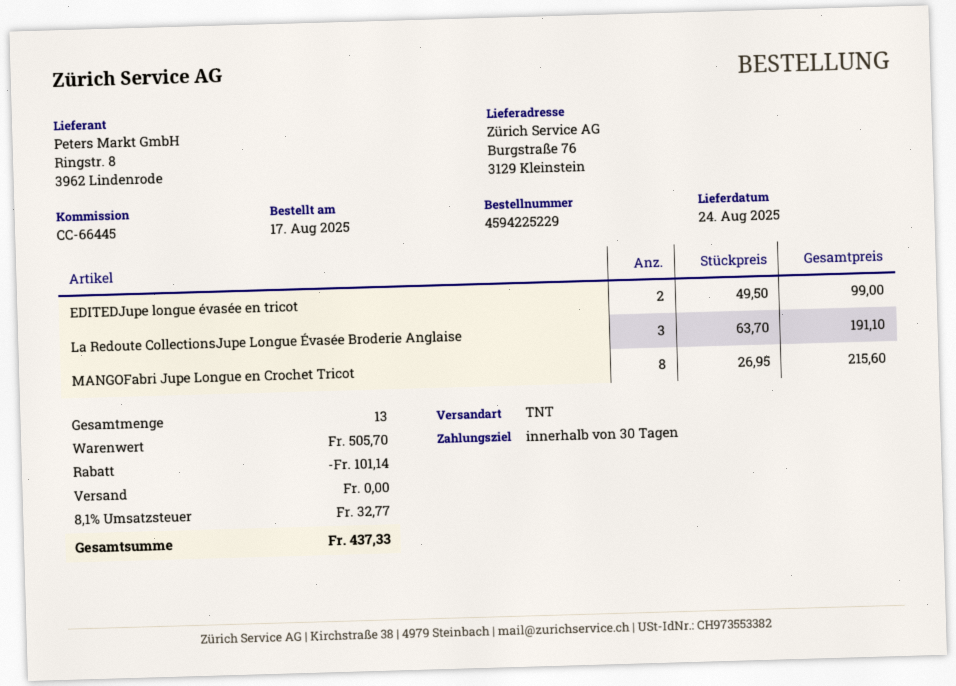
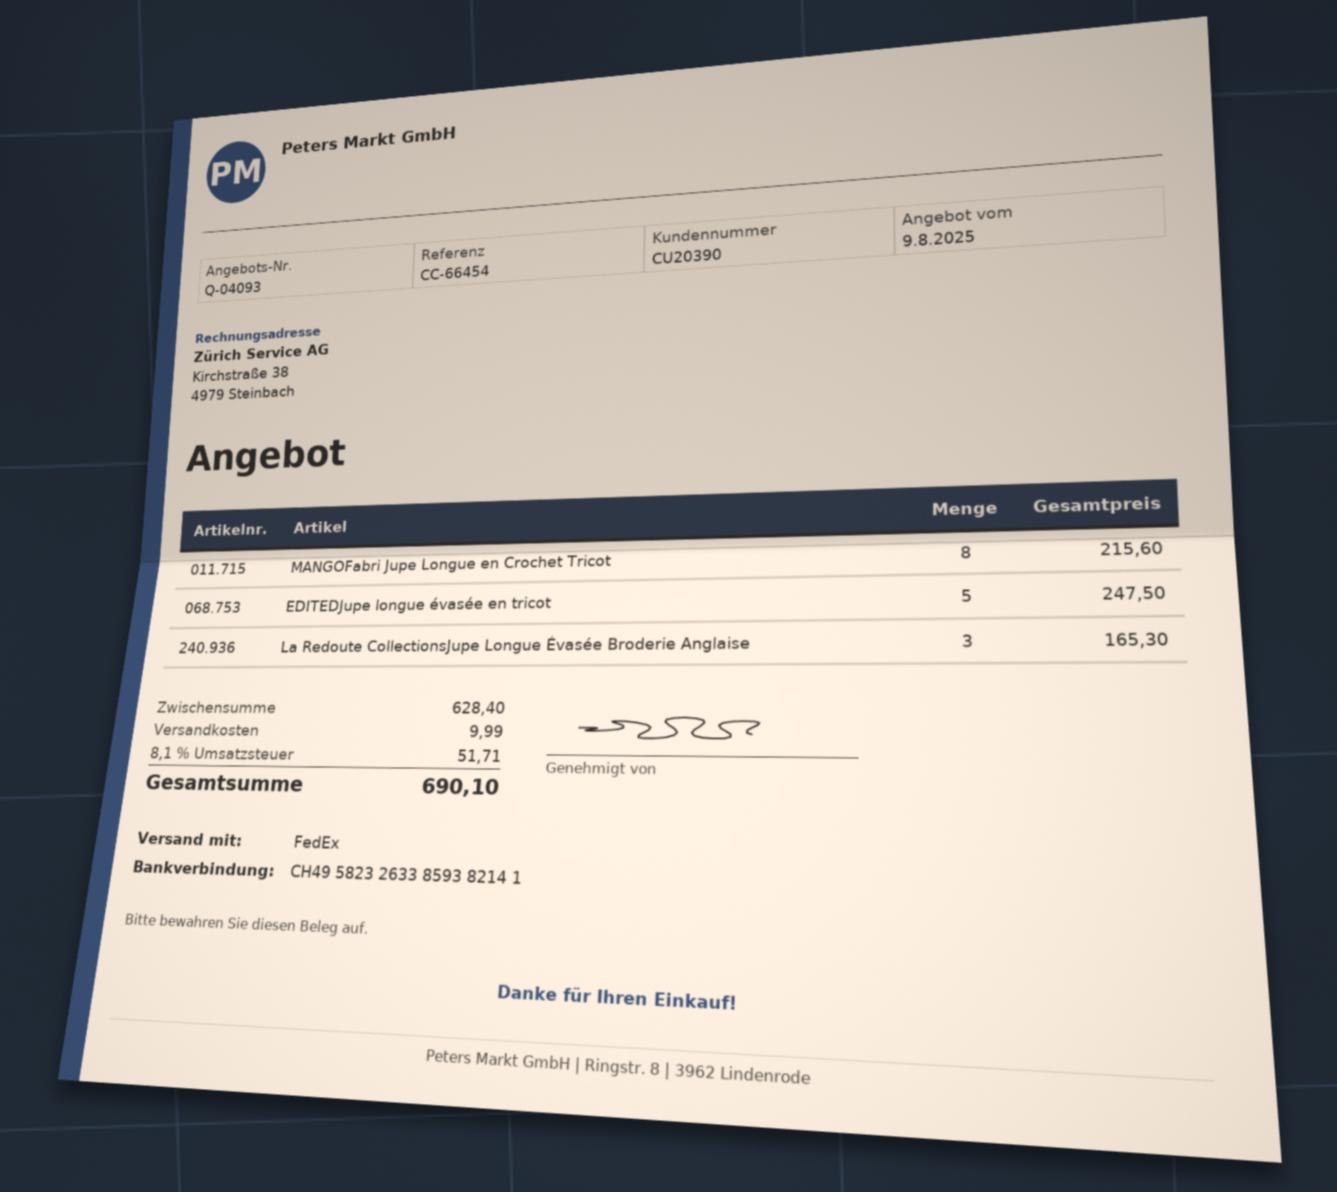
reference: CC-66445 -> CC-66454
shipping method: TNT -> FedEx
EDITEDJupe longue évasée en tricot: 2 for 99.00 -> 5 for 247.50
La Redoute CollectionsJupe Longue Évasée Broderie Anglaise: 3 for 191.10 -> 3 for 165.30
subtotal: 505.70 -> 628.40
discount: 101.14 -> none
shipping: 0.00 -> 9.99
tax: 8.1% = 32.77 -> 8.1% = 51.71
total: 437.33 -> 690.10

